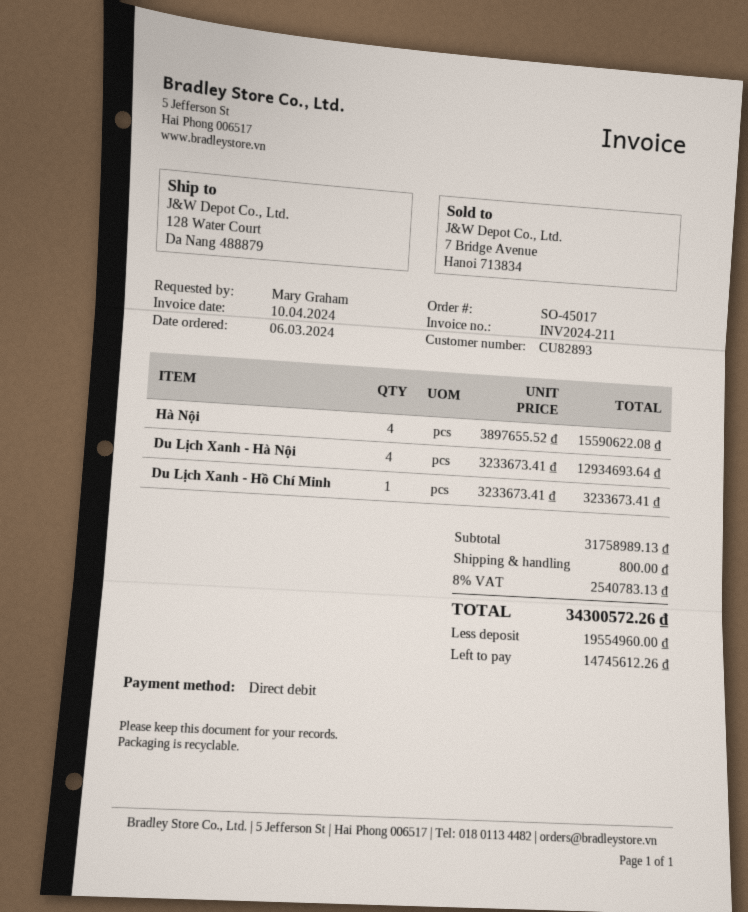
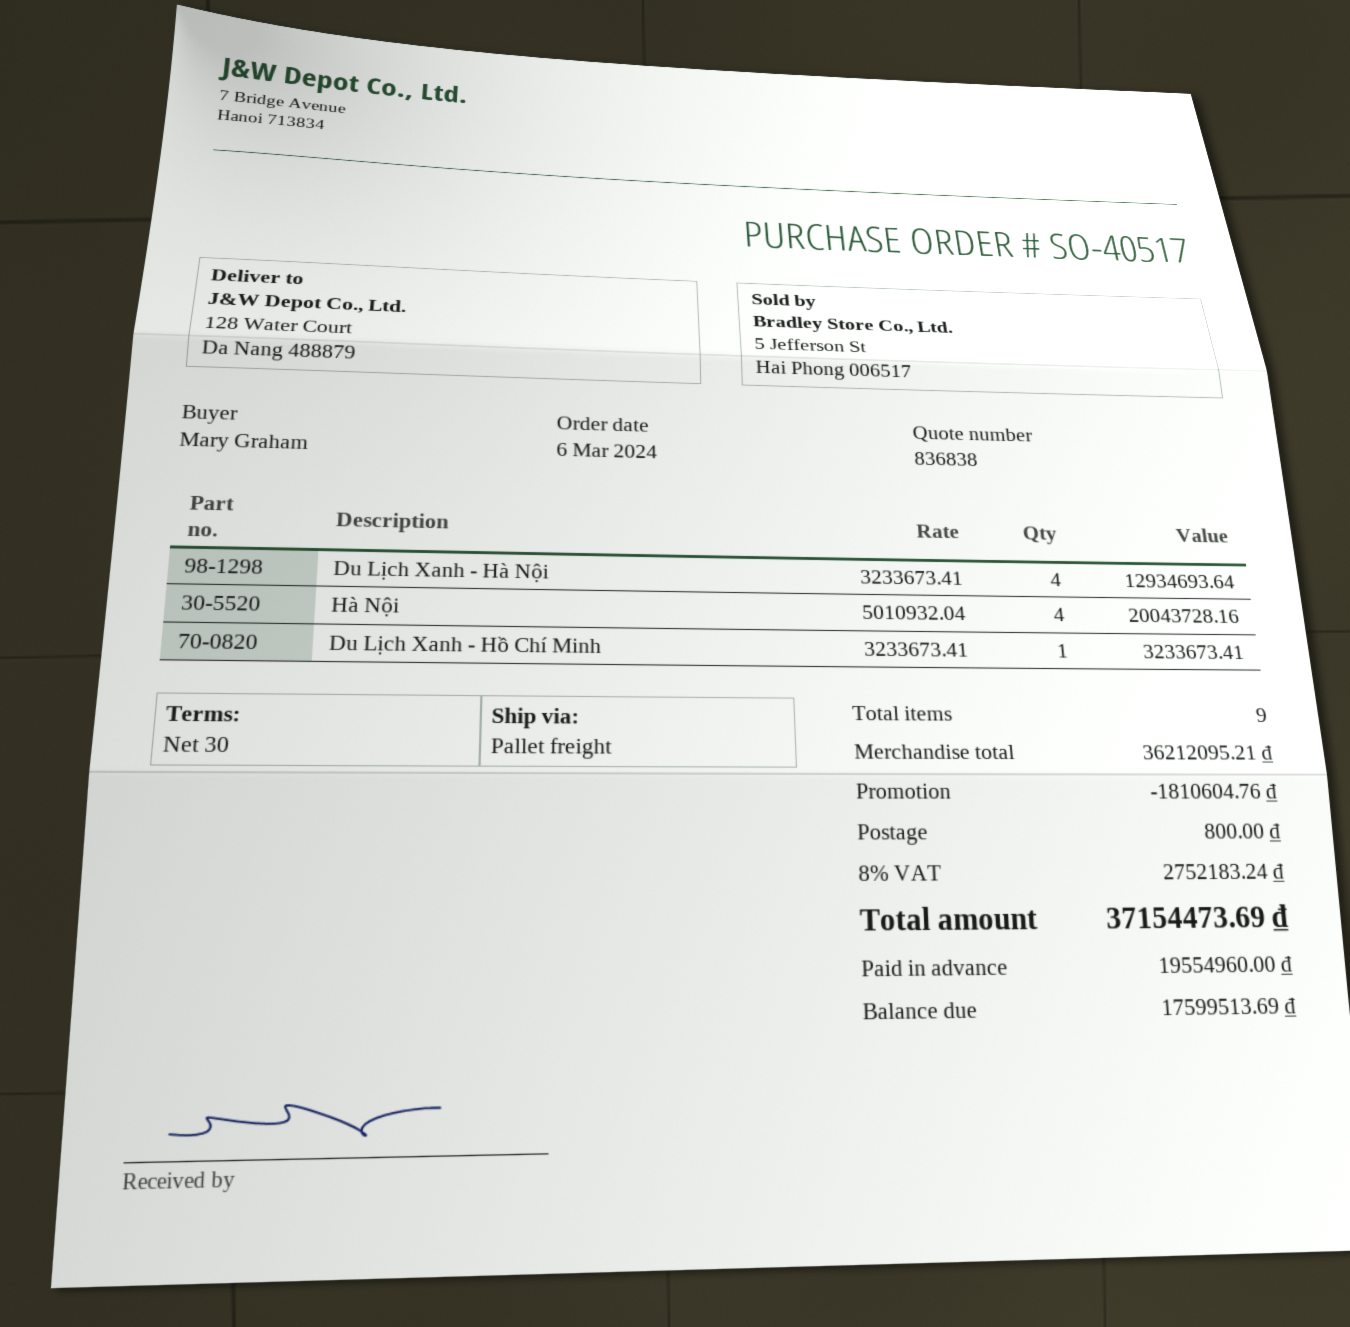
order number: SO-45017 -> SO-40517
Hà Nội: 4 x 3897655.52 = 15590622.08 -> 4 x 5010932.04 = 20043728.16
subtotal: 31758989.13 -> 36212095.21
discount: none -> 1810604.76
tax: 8% = 2540783.13 -> 8% = 2752183.24
total: 34300572.26 -> 37154473.69
balance: 14745612.26 -> 17599513.69

